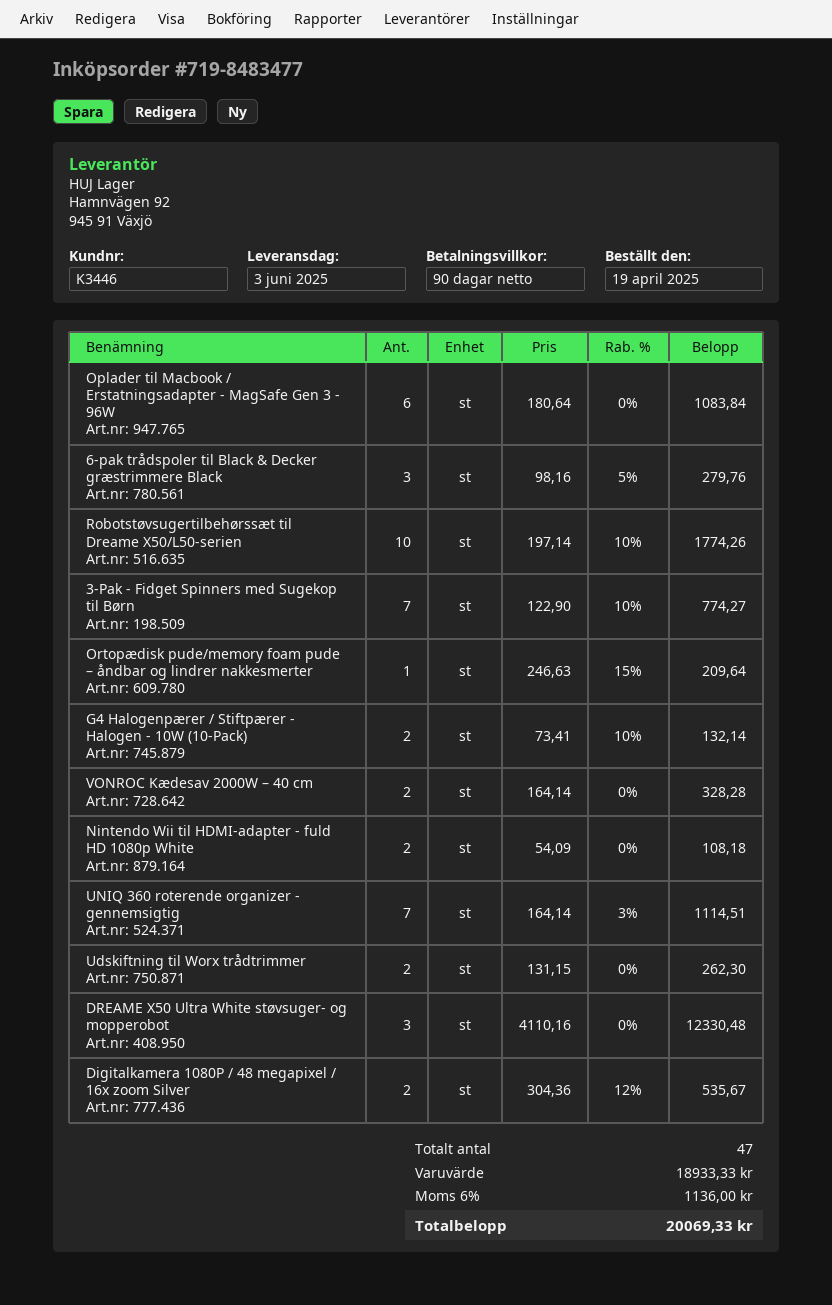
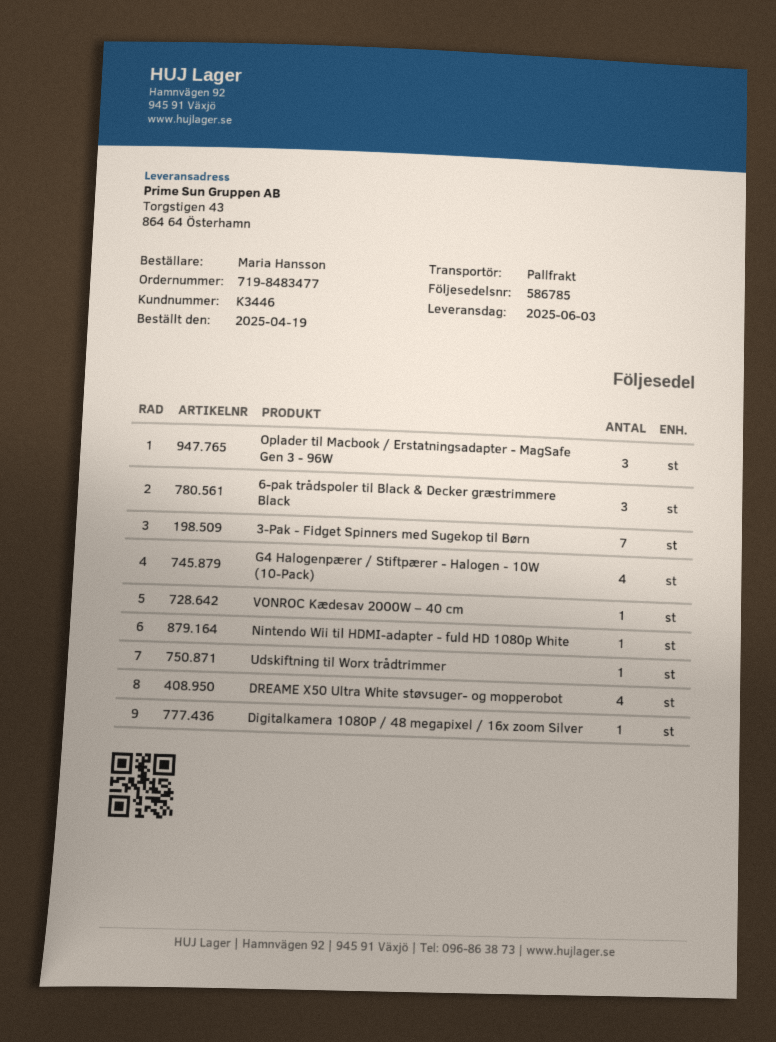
Oplader til Macbook / Erstatningsadapter - MagSafe Gen 3 - 96W: 6 -> 3
Robotstøvsugertilbehørssæt til Dreame X50/L50-serien: 10 -> none
Ortopædisk pude/memory foam pude – åndbar og lindrer nakkesmerter: 1 -> none
G4 Halogenpærer / Stiftpærer - Halogen - 10W (10-Pack): 2 -> 4
VONROC Kædesav 2000W – 40 cm: 2 -> 1
Nintendo Wii til HDMI-adapter - fuld HD 1080p White: 2 -> 1
UNIQ 360 roterende organizer - gennemsigtig: 7 -> none
Udskiftning til Worx trådtrimmer: 2 -> 1
DREAME X50 Ultra White støvsuger- og mopperobot: 3 -> 4
Digitalkamera 1080P / 48 megapixel / 16x zoom Silver: 2 -> 1

